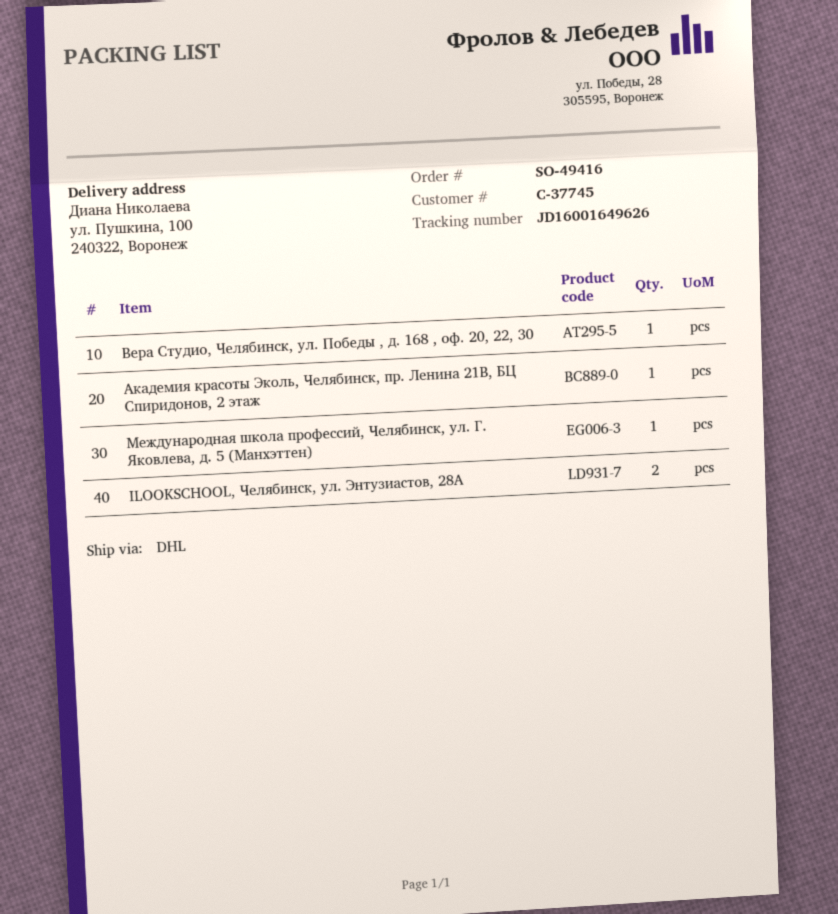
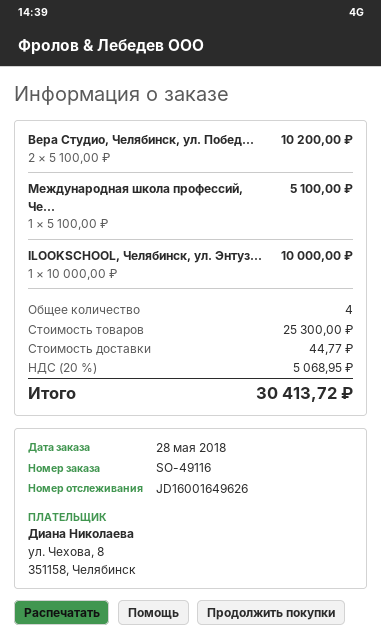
order number: SO-49416 -> SO-49116
Вера Студио, Челябинск, ул. Победы , д. 168 , оф. 20, 22, 30: 1 -> 2
Академия красоты Эколь, Челябинск, пр. Ленина 21В, БЦ Спиридонов, 2 этаж: 1 -> none
ILOOKSCHOOL, Челябинск, ул. Энтузиастов, 28А: 2 -> 1

